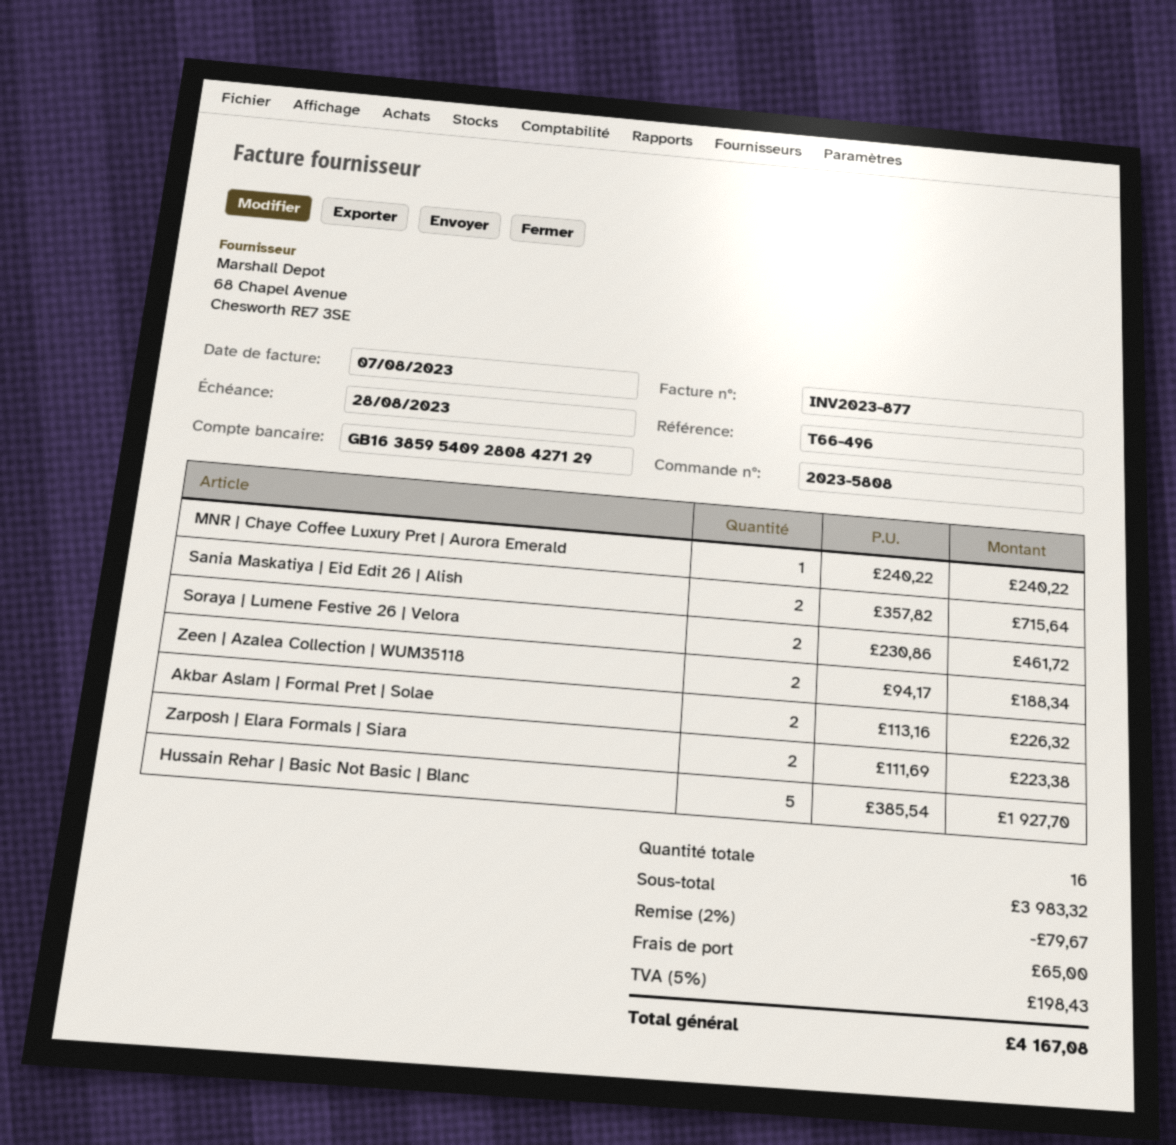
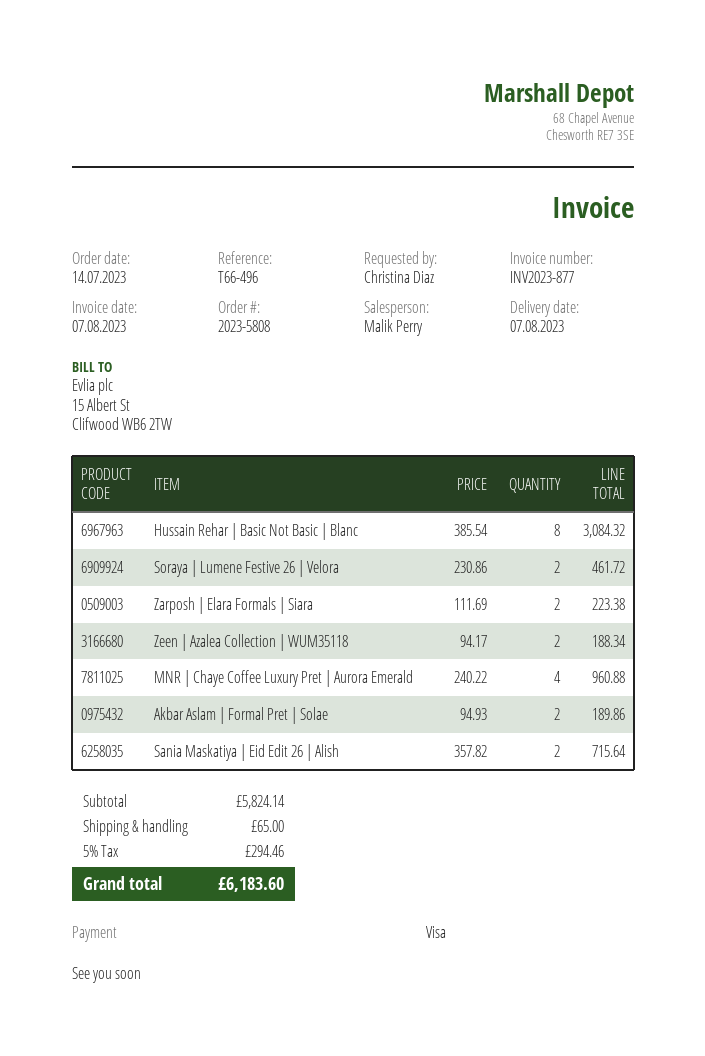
MNR | Chaye Coffee Luxury Pret | Aurora Emerald: 1 x 240.22 = 240.22 -> 4 x 240.22 = 960.88
Akbar Aslam | Formal Pret | Solae: 2 x 113.16 = 226.32 -> 2 x 94.93 = 189.86
Hussain Rehar | Basic Not Basic | Blanc: 5 x 385.54 = 1927.70 -> 8 x 385.54 = 3084.32
subtotal: 3983.32 -> 5824.14
discount: 2% = 79.67 -> none
tax: 5% = 198.43 -> 5% = 294.46
total: 4167.08 -> 6183.60

